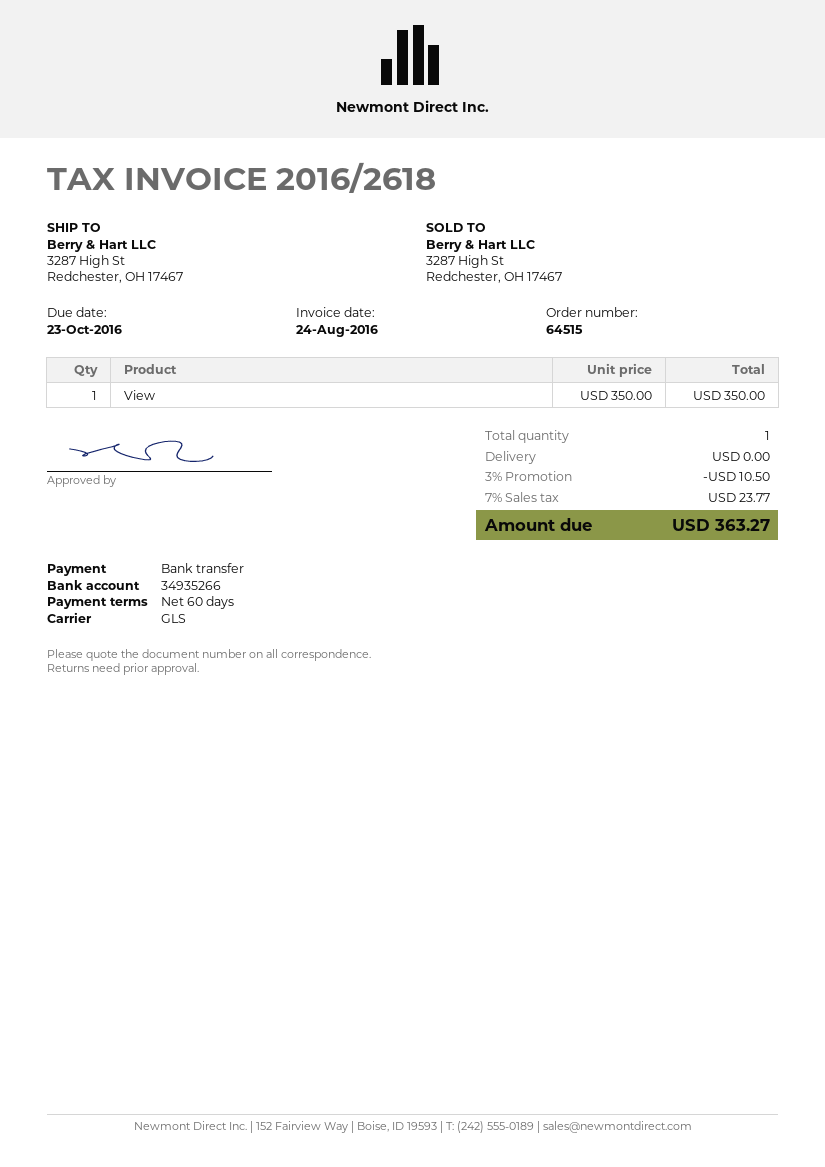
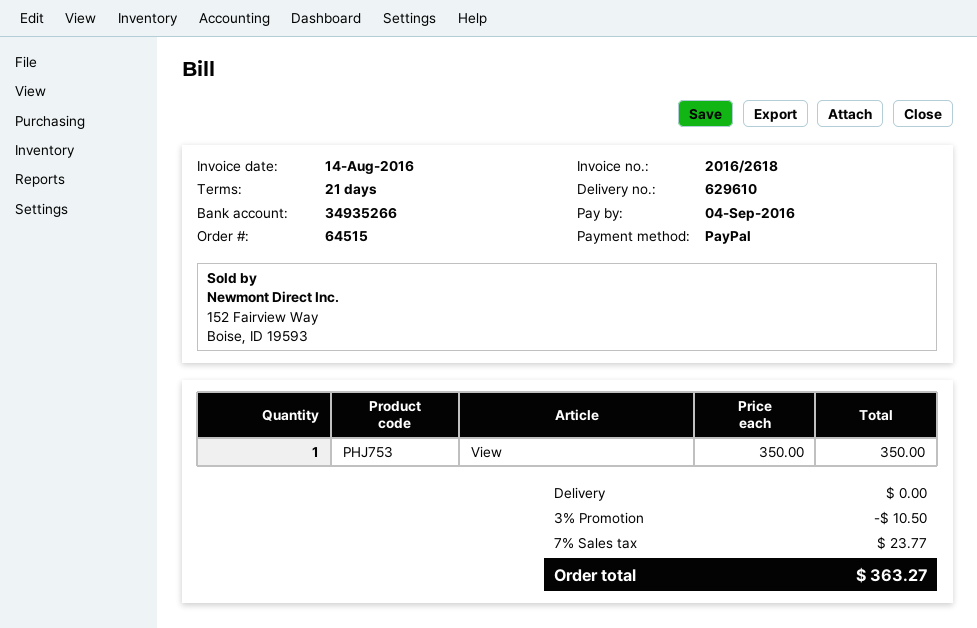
invoice date: 2016-08-24 -> 2016-08-14
payment terms: 60 days -> 21 days
due date: 2016-10-23 -> 2016-09-04
payment method: bank transfer -> PayPal

